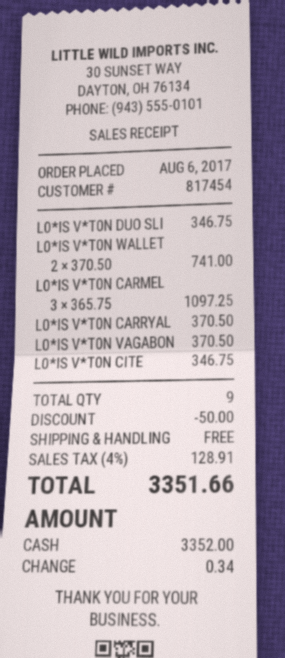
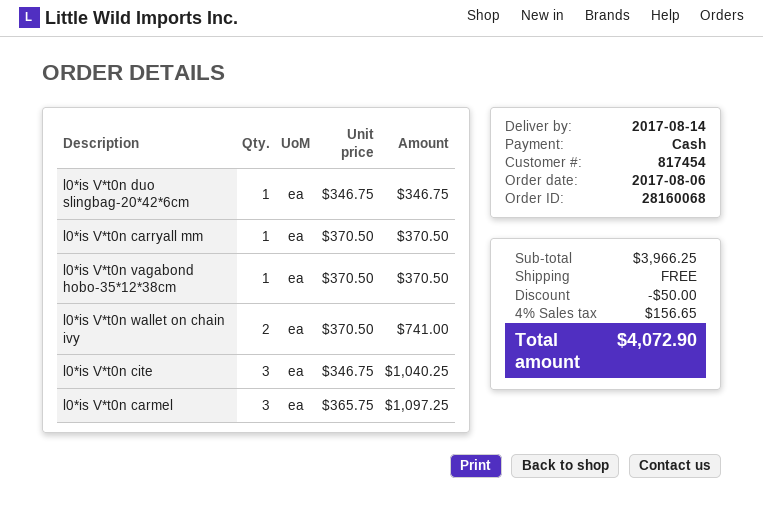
L0*IS V*T0N CITE: 1 x 346.75 = 346.75 -> 3 x 346.75 = 1040.25
tax: 4% = 128.91 -> 4% = 156.65
total: 3351.66 -> 4072.90

